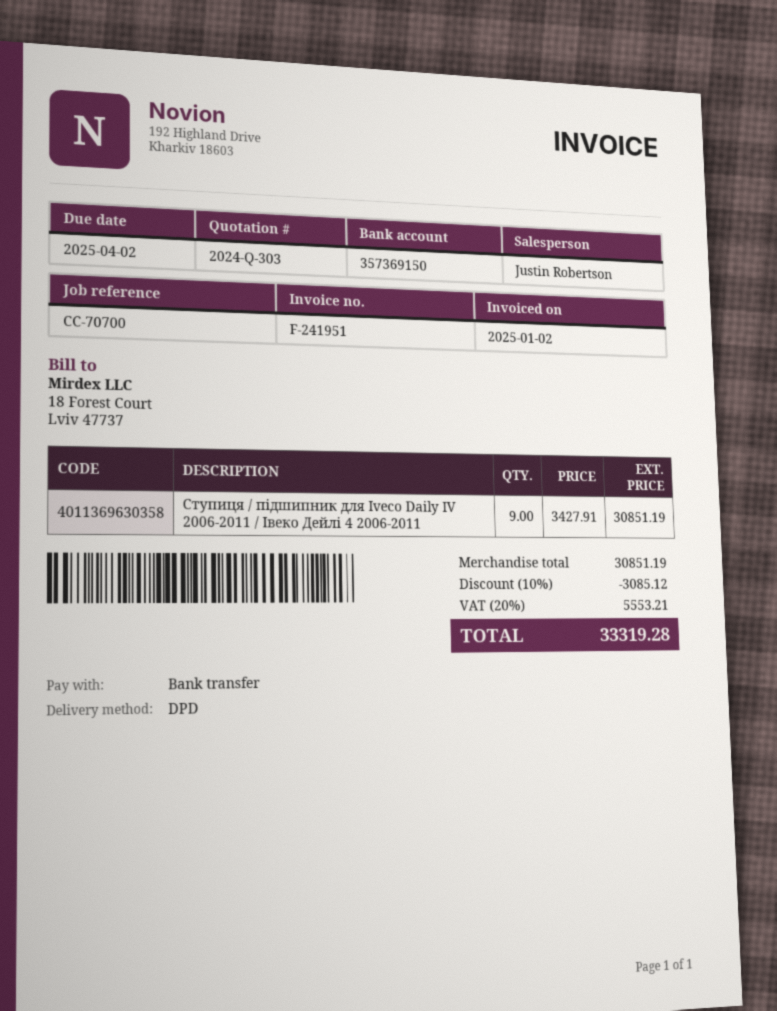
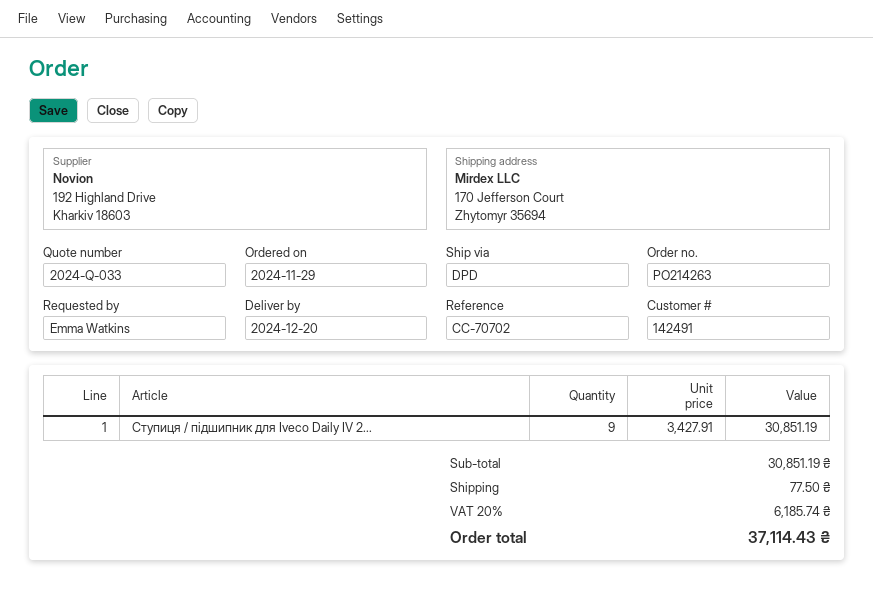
quote number: 2024-Q-303 -> 2024-Q-033
reference: CC-70700 -> CC-70702
discount: 10% = 3085.12 -> none
shipping: none -> 77.50
tax: 20% = 5553.21 -> 20% = 6185.74
total: 33319.28 -> 37114.43

